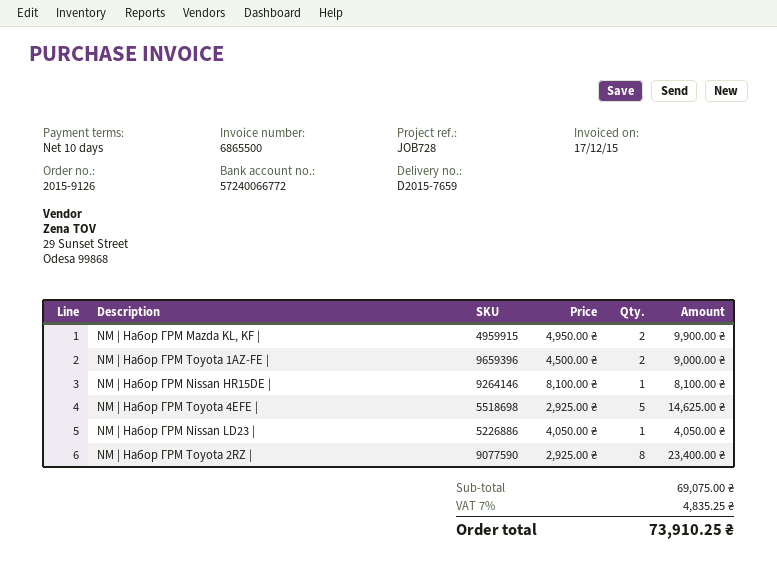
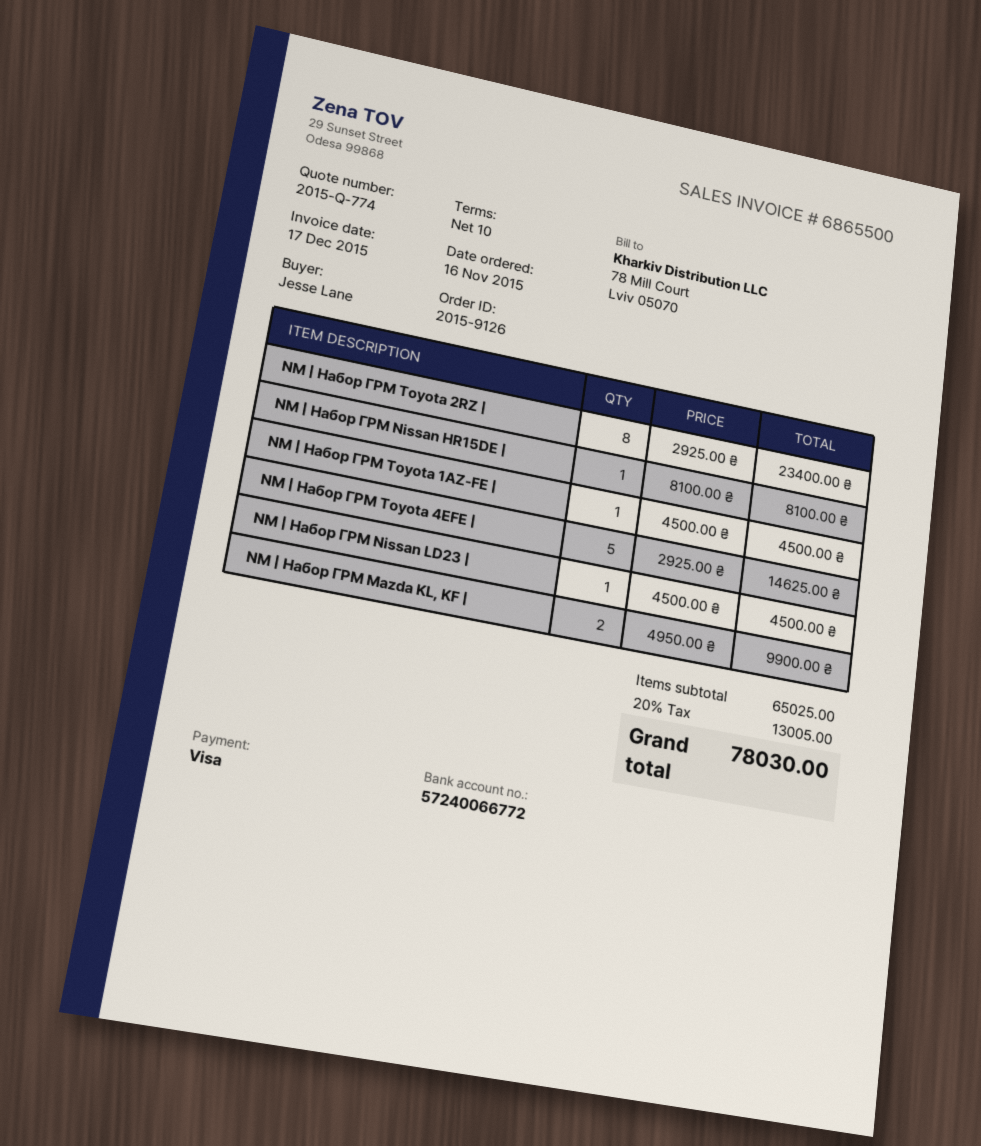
NM | Набор ГРМ Toyota 1AZ-FE |: 2 x 4500.00 = 9000.00 -> 1 x 4500.00 = 4500.00
NM | Набор ГРМ Nissan LD23 |: 1 x 4050.00 = 4050.00 -> 1 x 4500.00 = 4500.00
subtotal: 69075.00 -> 65025.00
tax: 7% = 4835.25 -> 20% = 13005.00
total: 73910.25 -> 78030.00

